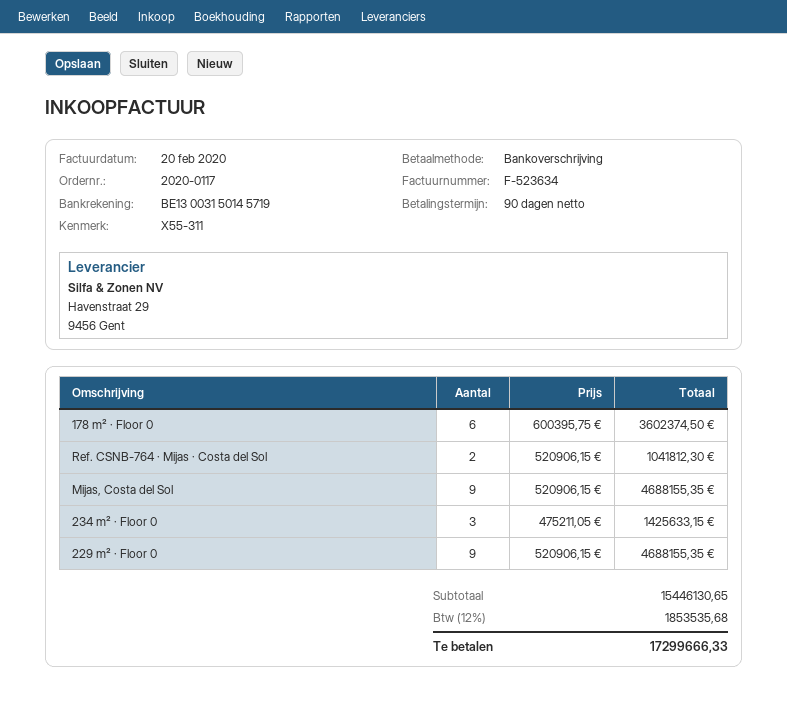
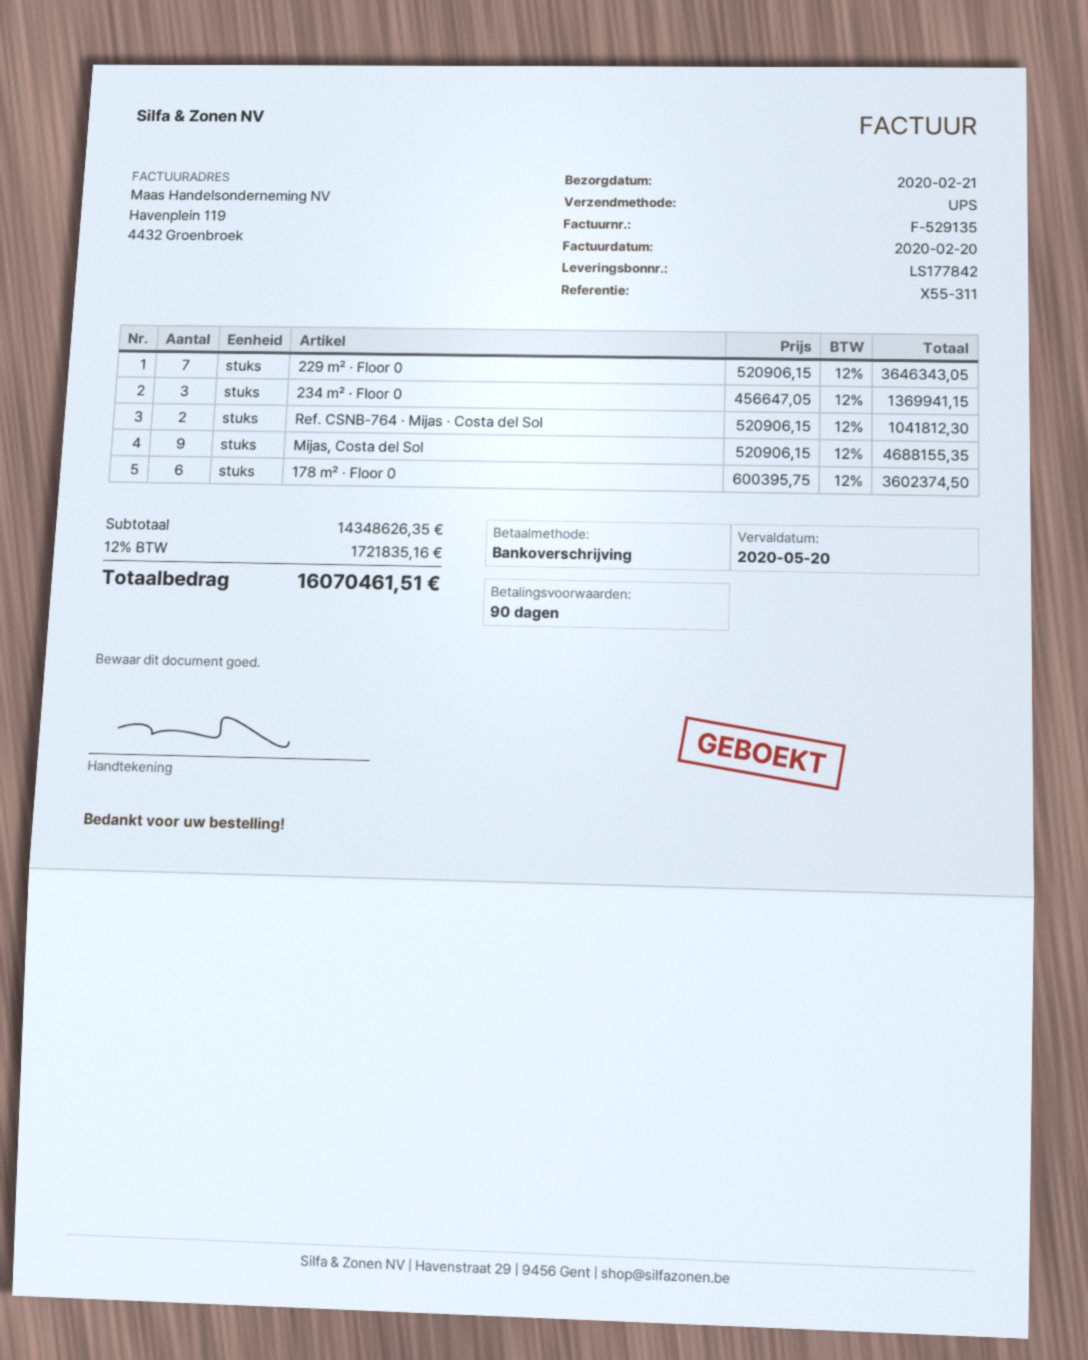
invoice number: F-523634 -> F-529135
234 m² · Floor 0: 3 x 475211.05 = 1425633.15 -> 3 x 456647.05 = 1369941.15
229 m² · Floor 0: 9 x 520906.15 = 4688155.35 -> 7 x 520906.15 = 3646343.05
subtotal: 15446130.65 -> 14348626.35
tax: 12% = 1853535.68 -> 12% = 1721835.16
total: 17299666.33 -> 16070461.51

